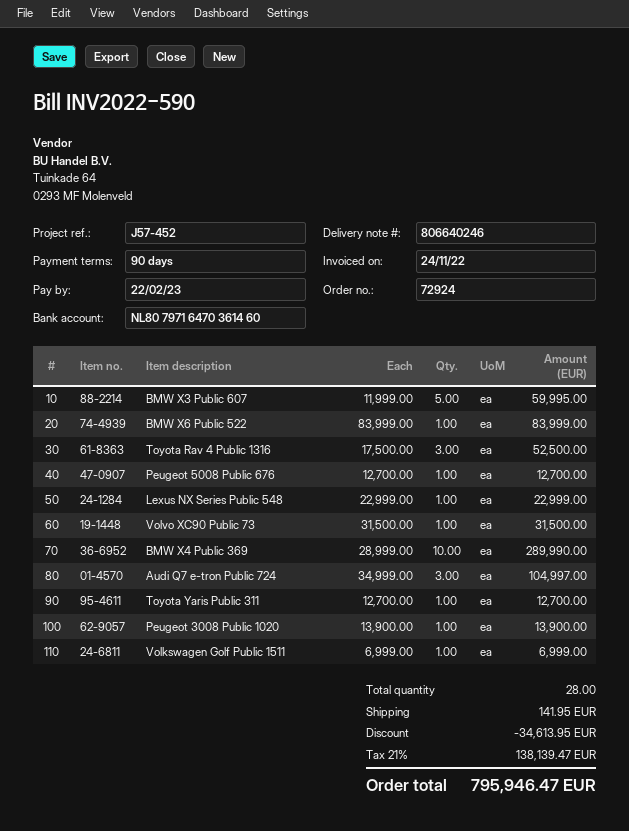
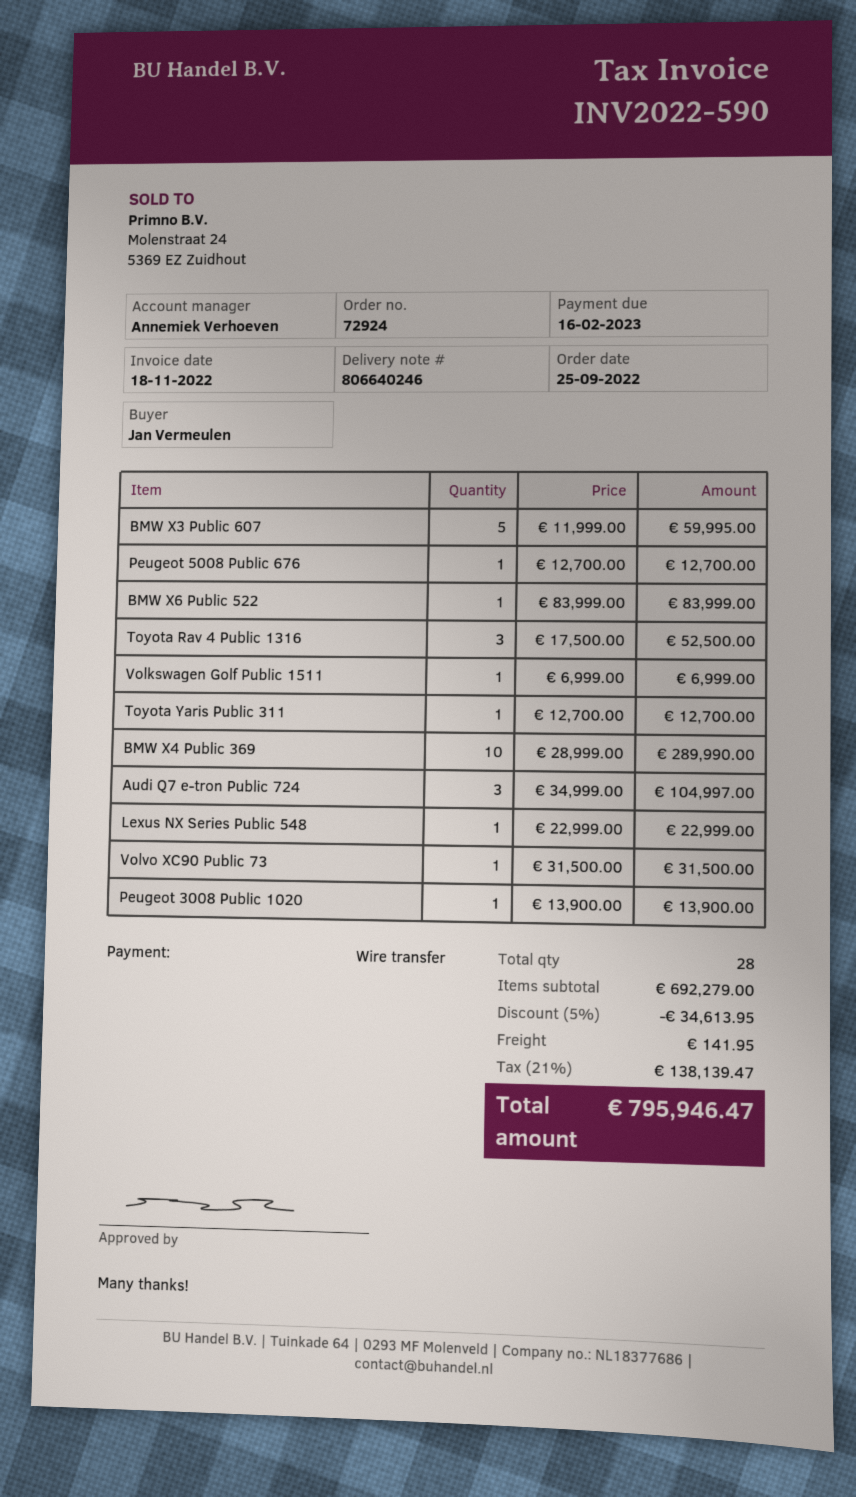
invoice date: 2022-11-24 -> 2022-11-18
due date: 2023-02-22 -> 2023-02-16

